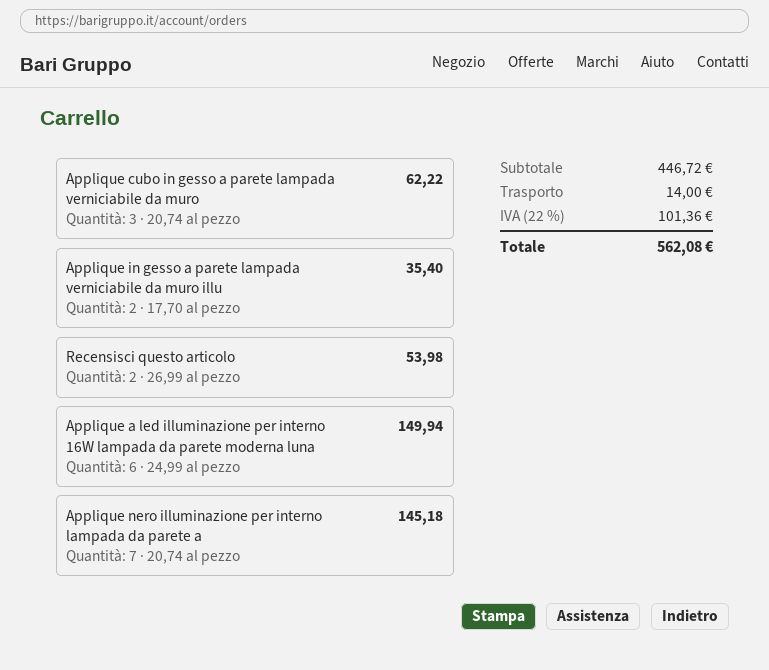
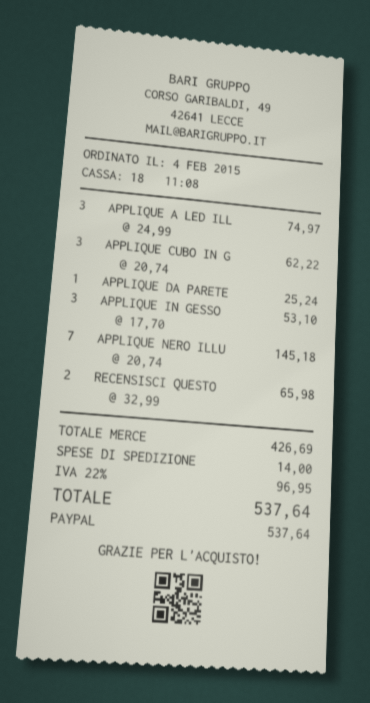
Applique in gesso a parete lampada verniciabile da muro illu: 2 x 17.70 = 35.40 -> 3 x 17.70 = 53.10
Recensisci questo articolo: 2 x 26.99 = 53.98 -> 2 x 32.99 = 65.98
Applique a led illuminazione per interno 16W lampada da parete moderna luna: 6 x 24.99 = 149.94 -> 3 x 24.99 = 74.97
APPLIQUE DA PARETE: none -> 1 x 25.24 = 25.24
subtotal: 446.72 -> 426.69
tax: 22% = 101.36 -> 22% = 96.95
total: 562.08 -> 537.64

